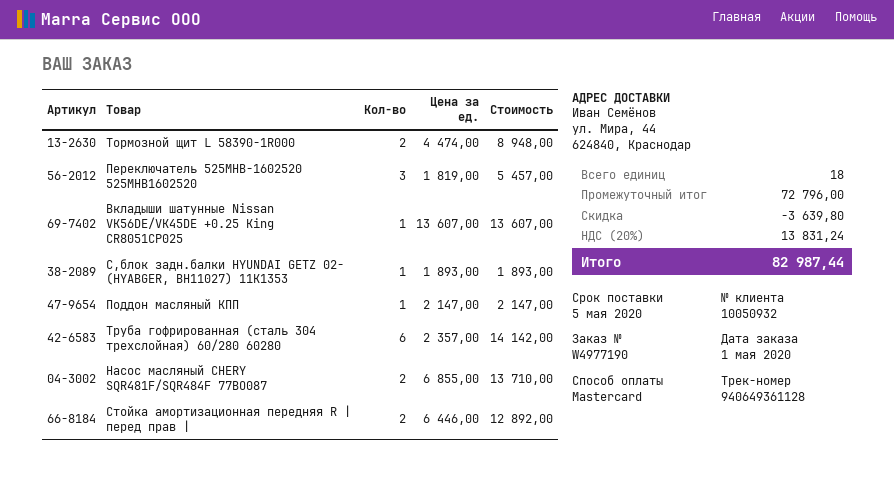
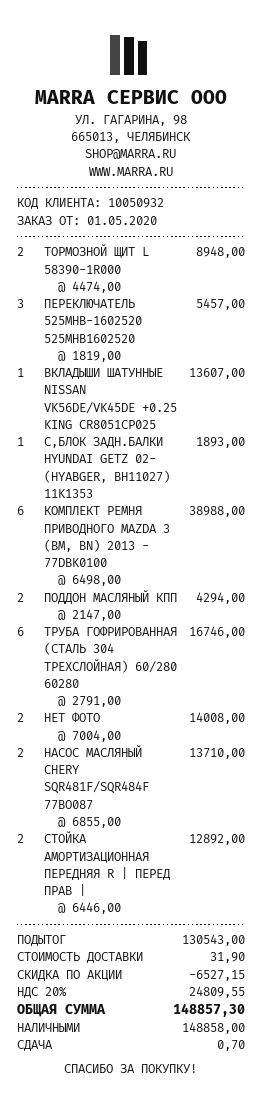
payment method: Mastercard -> cash
Поддон масляный КПП: 1 x 2147.00 = 2147.00 -> 2 x 2147.00 = 4294.00
Труба гофрированная (сталь 304 трехслойная) 60/280 60280: 6 x 2357.00 = 14142.00 -> 6 x 2791.00 = 16746.00
КОМПЛЕКТ РЕМНЯ ПРИВОДНОГО MAZDA 3 (BM, BN) 2013 - 77DBK0100: none -> 6 x 6498.00 = 38988.00
НЕТ ФОТО: none -> 2 x 7004.00 = 14008.00
subtotal: 72796.00 -> 130543.00
discount: 3639.80 -> 6527.15
shipping: none -> 31.90
tax: 20% = 13831.24 -> 20% = 24809.55
total: 82987.44 -> 148857.30

